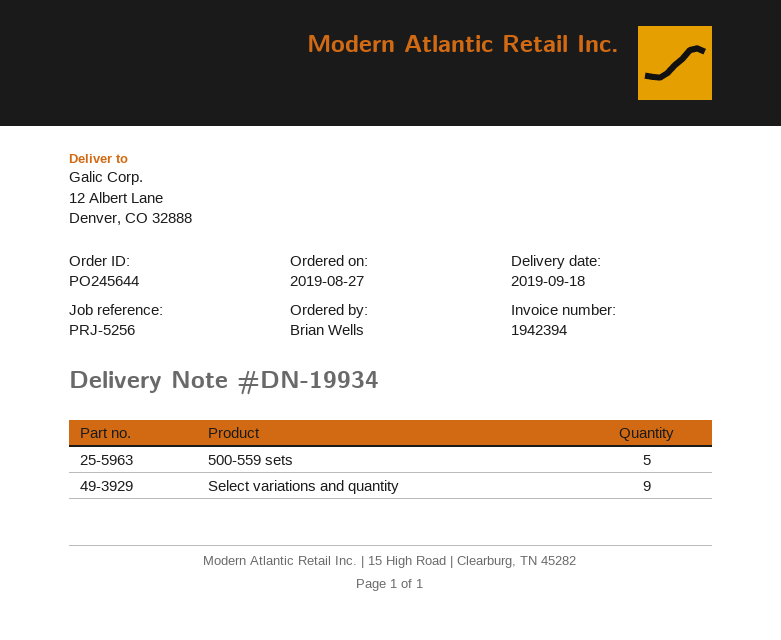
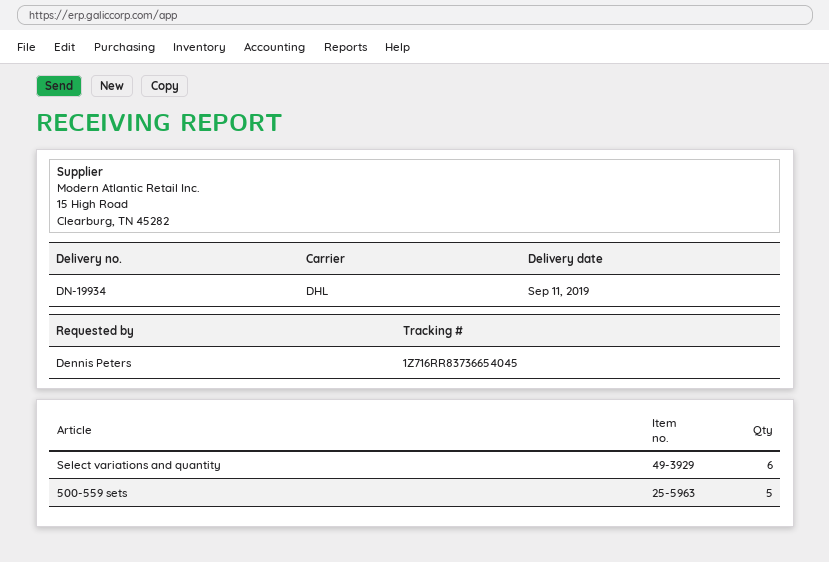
delivery date: 2019-09-18 -> 2019-09-11
ordered by: Brian Wells -> Dennis Peters
Select variations and quantity: 9 -> 6

